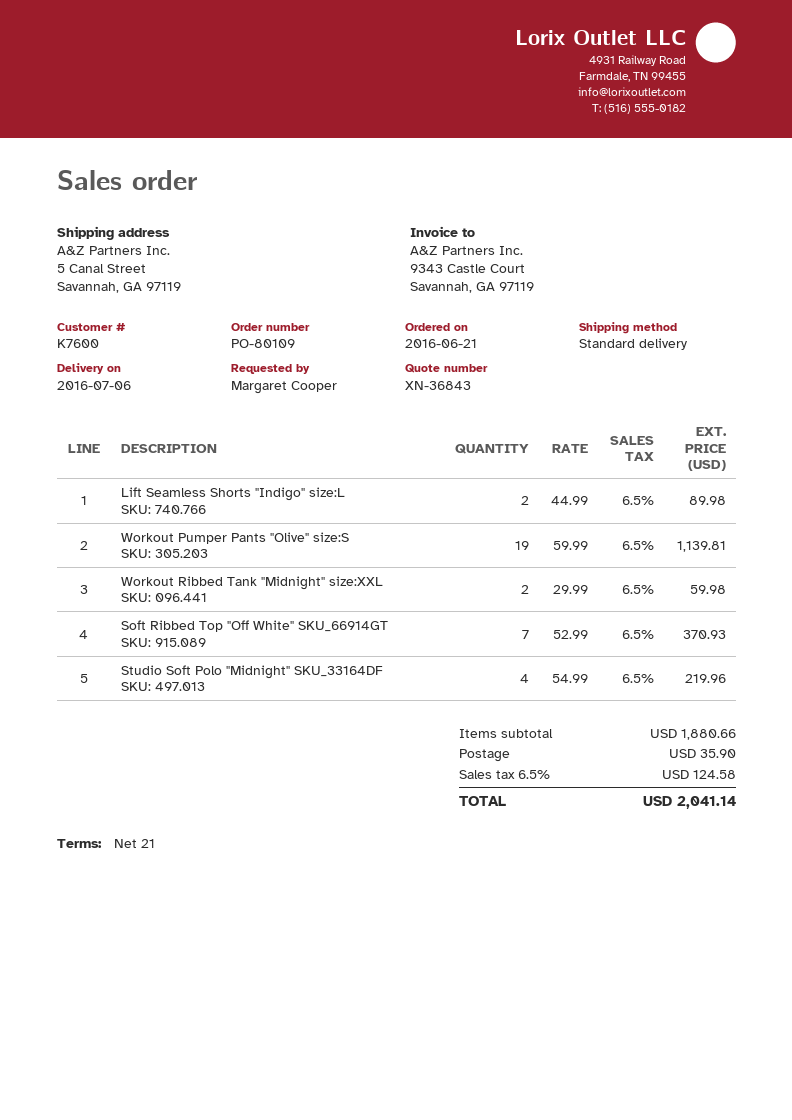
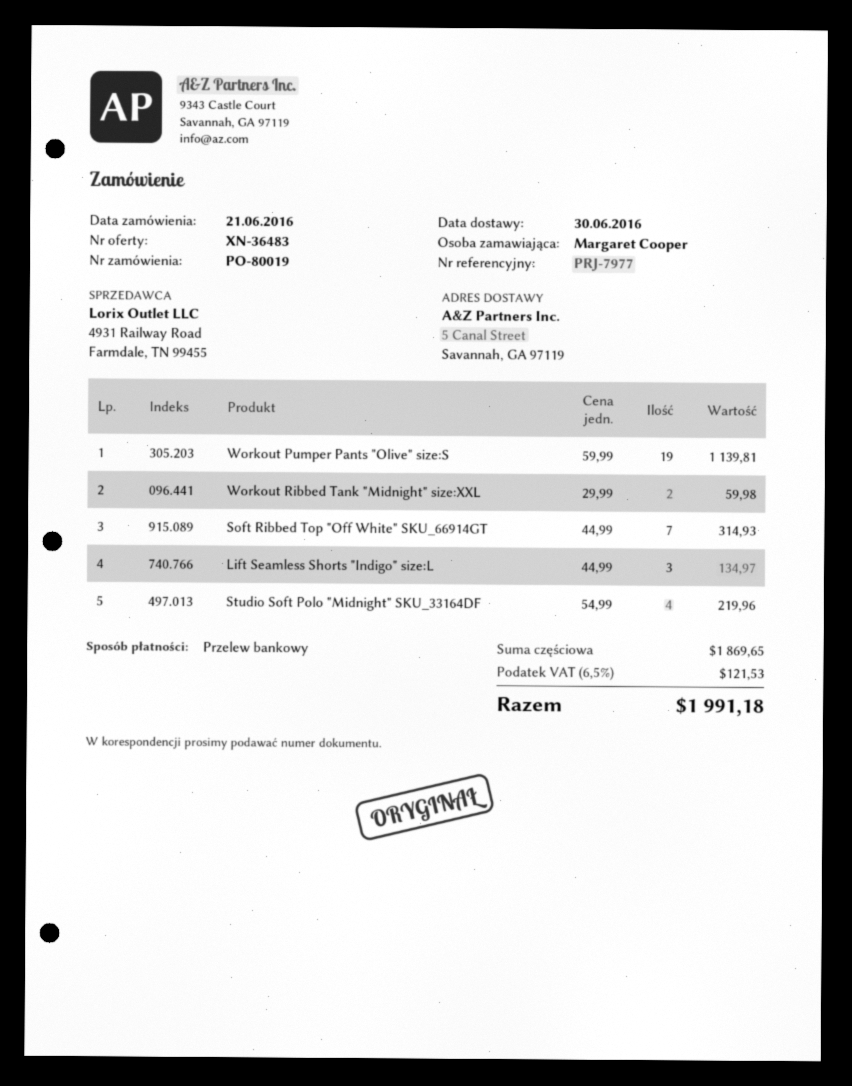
quote number: XN-36843 -> XN-36483
order number: PO-80109 -> PO-80019
delivery date: 2016-07-06 -> 2016-06-30
Lift Seamless Shorts "Indigo" size:L: 2 x 44.99 = 89.98 -> 3 x 44.99 = 134.97
Soft Ribbed Top "Off White" SKU_66914GT: 7 x 52.99 = 370.93 -> 7 x 44.99 = 314.93
subtotal: 1880.66 -> 1869.65
shipping: 35.90 -> none
tax: 6.5% = 124.58 -> 6.5% = 121.53
total: 2041.14 -> 1991.18

